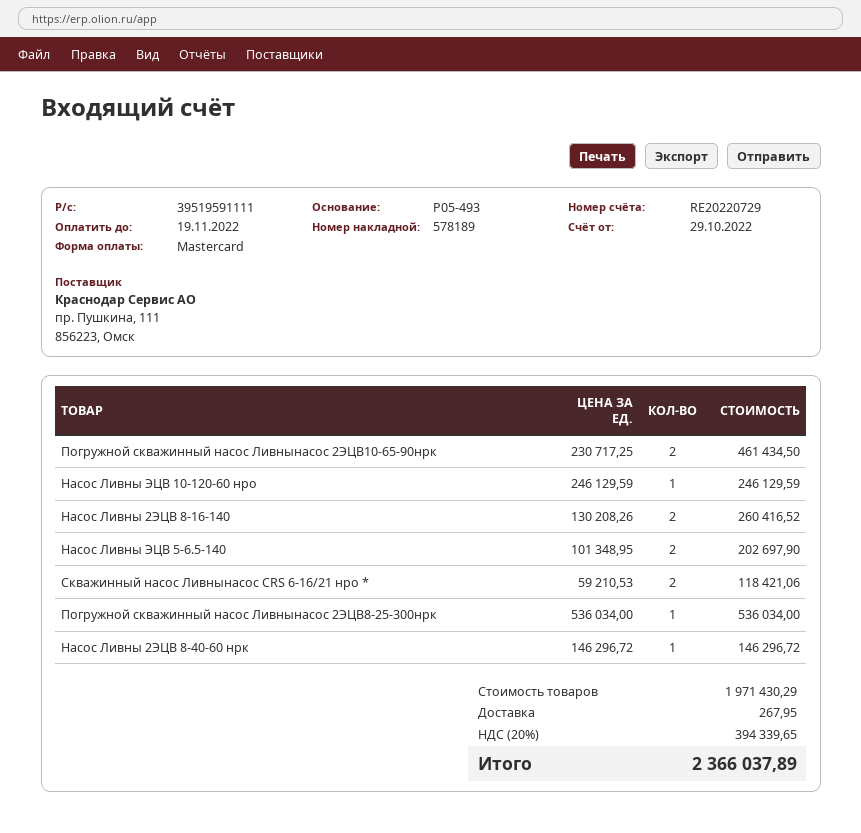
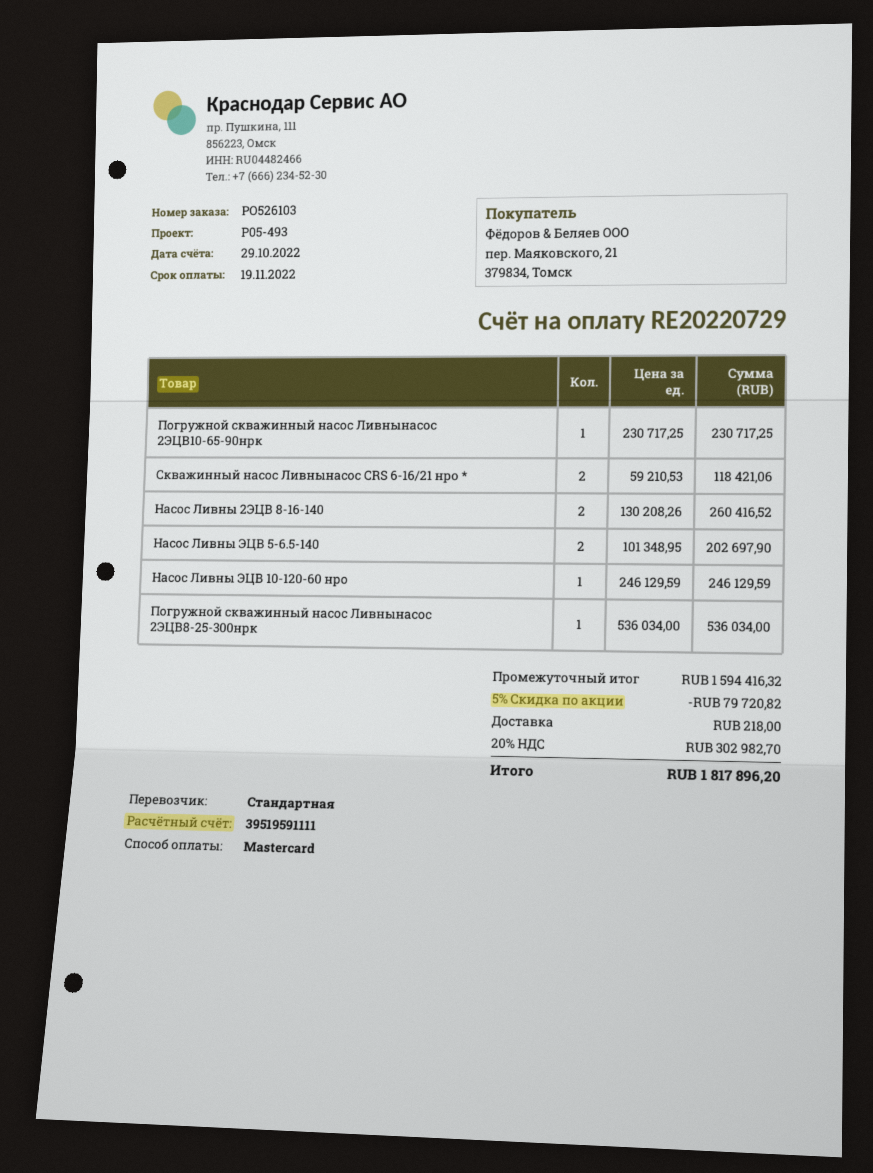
Погружной скважинный насос Ливнынасос 2ЭЦВ10-65-90нрк: 2 x 230717.25 = 461434.50 -> 1 x 230717.25 = 230717.25
Насос Ливны 2ЭЦВ 8-40-60 нрк: 1 x 146296.72 = 146296.72 -> none
subtotal: 1971430.29 -> 1594416.32
discount: none -> 5% = 79720.82
shipping: 267.95 -> 218.00
tax: 20% = 394339.65 -> 20% = 302982.70
total: 2366037.89 -> 1817896.20

